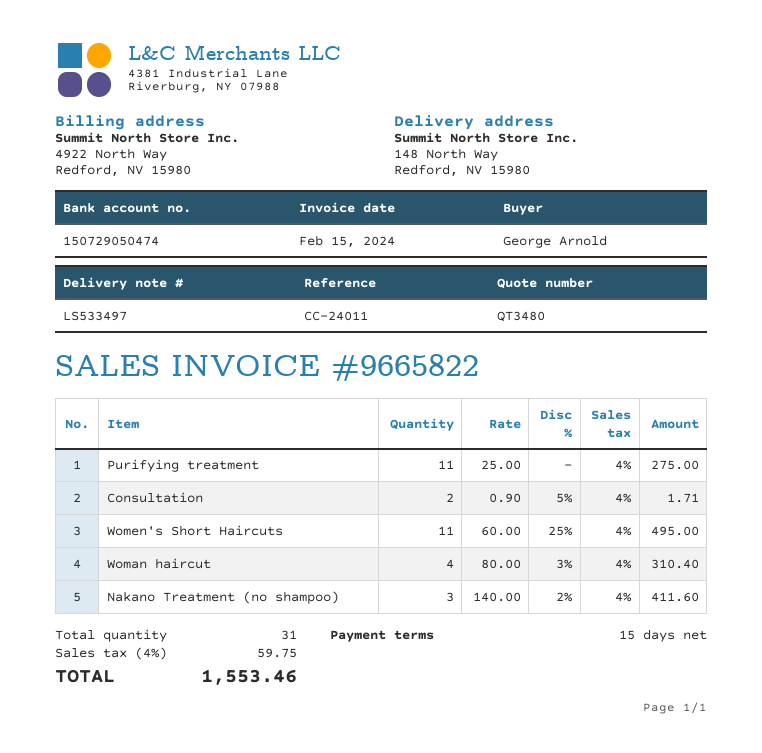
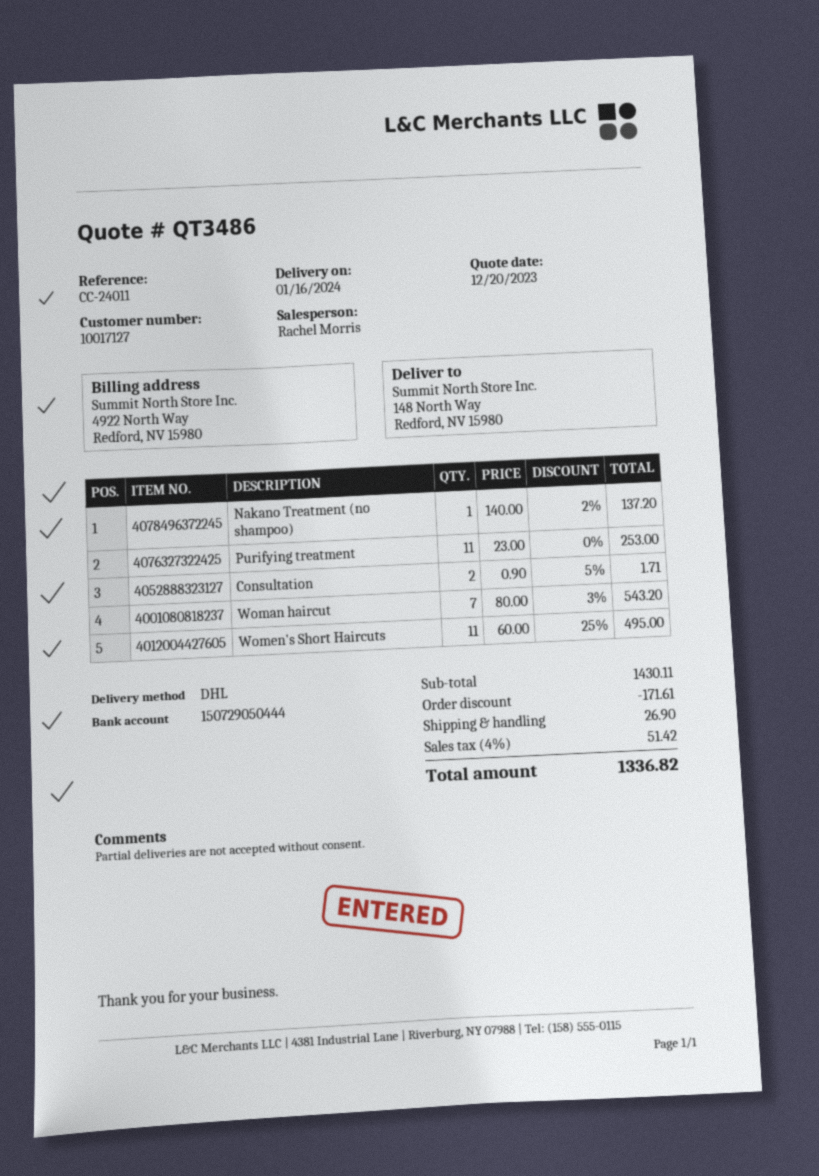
quote number: QT3480 -> QT3486
bank account: 150729050474 -> 150729050444
Purifying treatment: 11 x 25.00 = 275.00 -> 11 x 23.00 = 253.00
Woman haircut: 4 x 80.00 - 3% = 310.40 -> 7 x 80.00 - 3% = 543.20
Nakano Treatment (no shampoo): 3 x 140.00 - 2% = 411.60 -> 1 x 140.00 - 2% = 137.20
discount: none -> 171.61
shipping: none -> 26.90
tax: 4% = 59.75 -> 4% = 51.42
total: 1553.46 -> 1336.82

